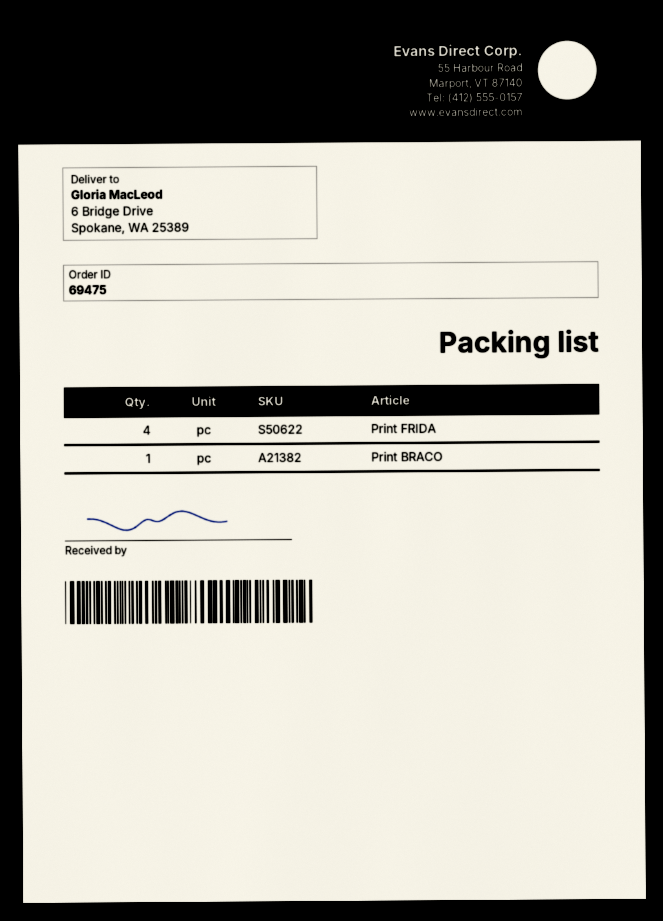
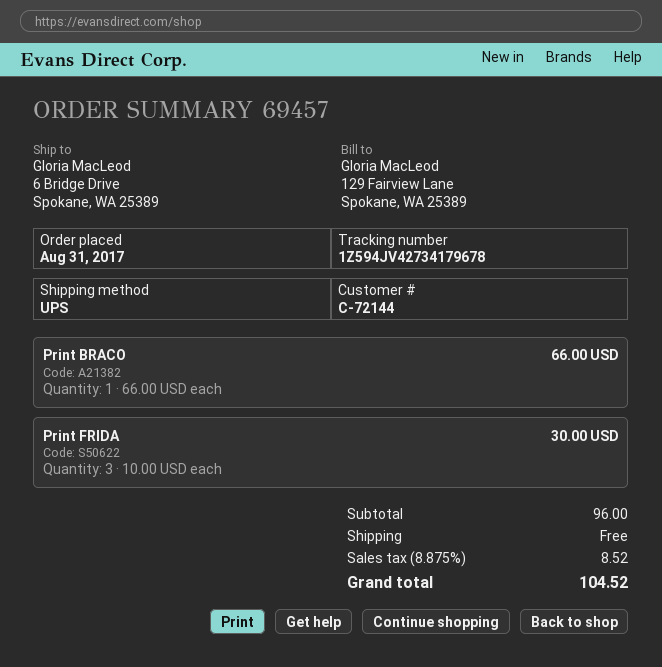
order number: 69475 -> 69457
Print FRIDA: 4 -> 3

